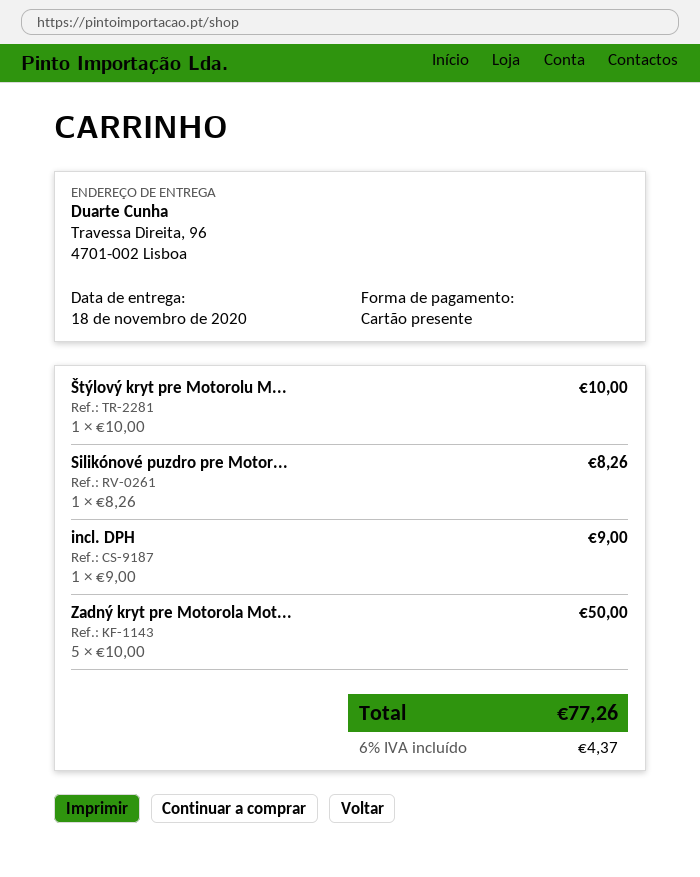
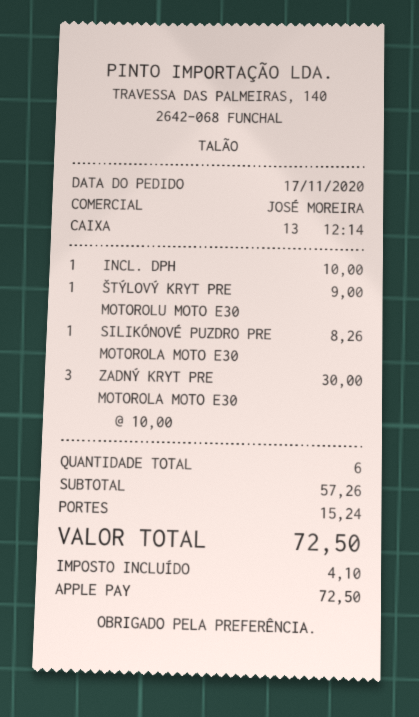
payment method: gift card -> Apple Pay
Štýlový kryt pre Motorolu M...: 1 x 10.00 = 10.00 -> 1 x 9.00 = 9.00
incl. DPH: 1 x 9.00 = 9.00 -> 1 x 10.00 = 10.00
Zadný kryt pre Motorola Mot...: 5 x 10.00 = 50.00 -> 3 x 10.00 = 30.00
shipping: none -> 15.24
tax: 4.37 -> 4.10
total: 77.26 -> 72.50

